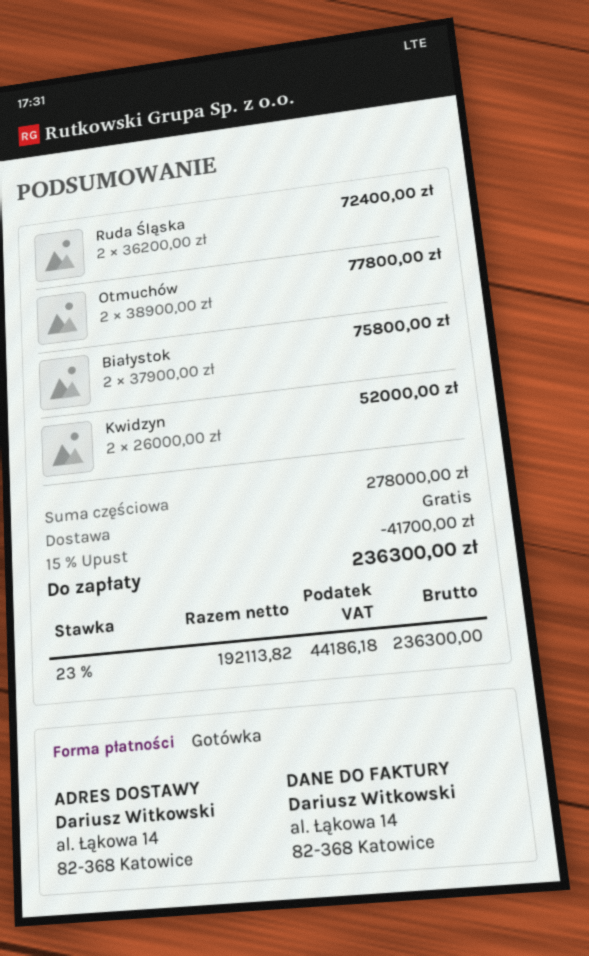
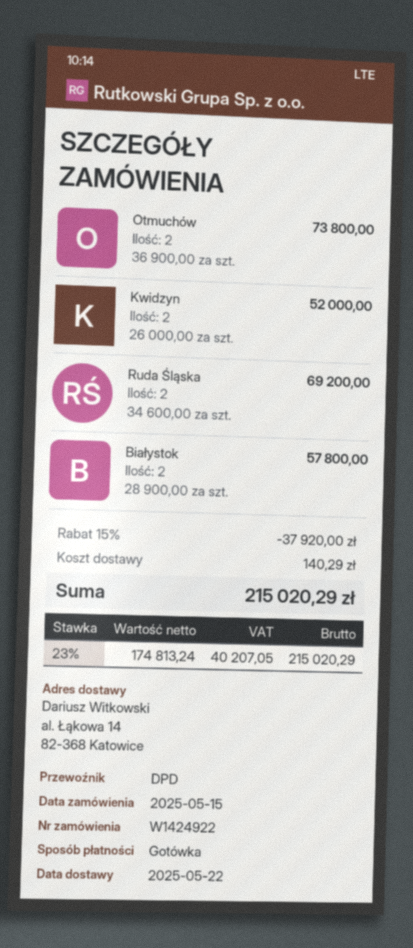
Ruda Śląska: 2 x 36200.00 = 72400.00 -> 2 x 34600.00 = 69200.00
Otmuchów: 2 x 38900.00 = 77800.00 -> 2 x 36900.00 = 73800.00
Białystok: 2 x 37900.00 = 75800.00 -> 2 x 28900.00 = 57800.00
discount: 15% = 41700.00 -> 15% = 37920.00
shipping: 0.00 -> 140.29
net: 192113.82 -> 174813.24
tax: 23% = 44186.18 -> 23% = 40207.05
total: 236300.00 -> 215020.29

